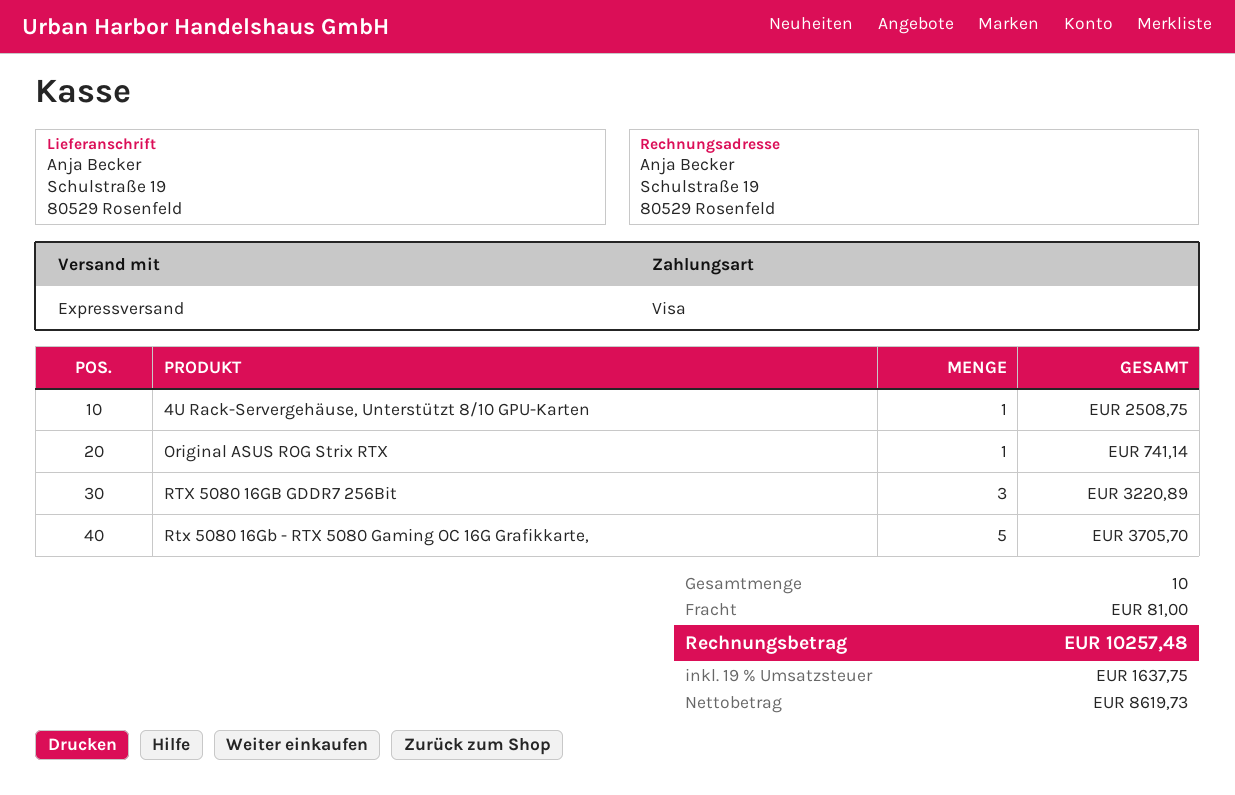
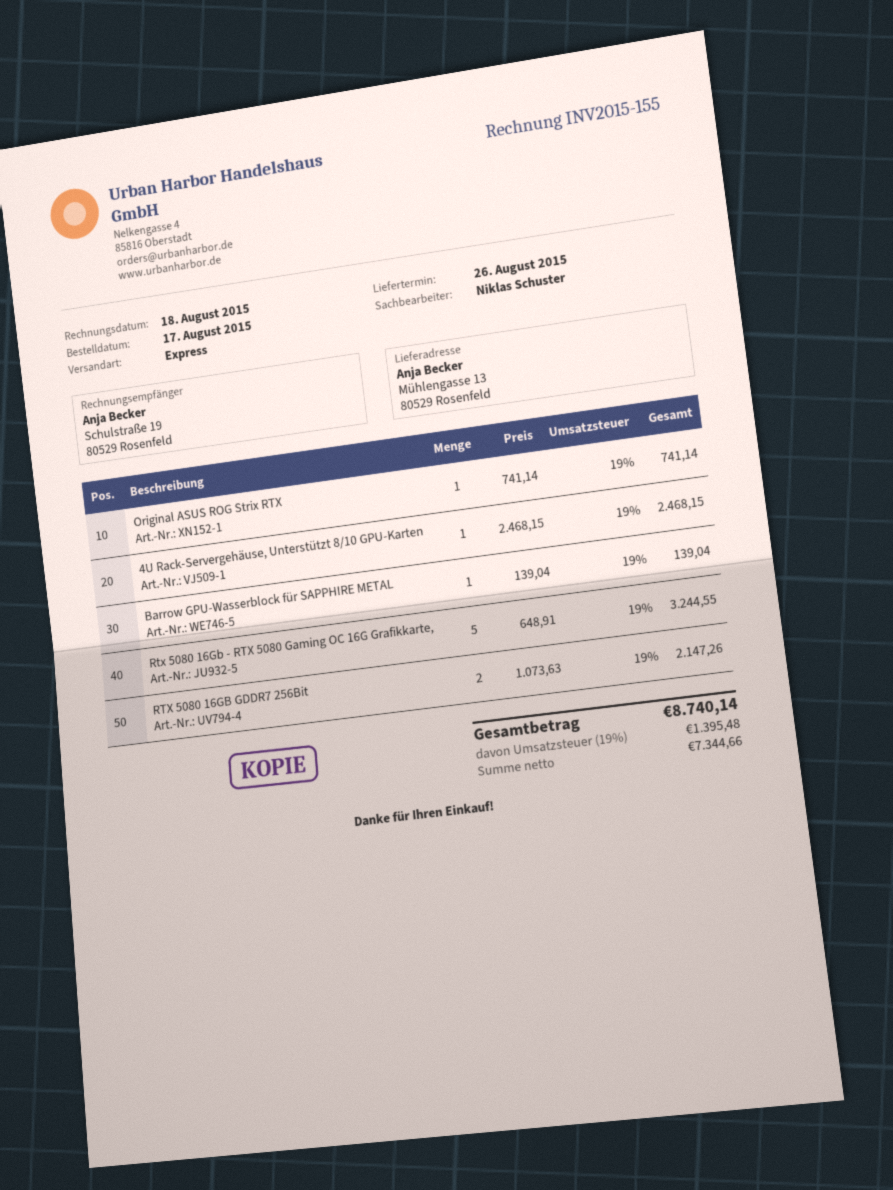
ship to: Schulstraße 19, 80529 Rosenfeld -> Mühlengasse 13, 80529 Rosenfeld
4U Rack-Servergehäuse, Unterstützt 8/10 GPU-Karten: 1 for 2508.75 -> 1 for 2468.15
RTX 5080 16GB GDDR7 256Bit: 3 for 3220.89 -> 2 for 2147.26
Rtx 5080 16Gb - RTX 5080 Gaming OC 16G Grafikkarte,: 5 for 3705.70 -> 5 for 3244.55
Barrow GPU-Wasserblock für SAPPHIRE METAL: none -> 1 for 139.04
shipping: 81.00 -> none
net: 8619.73 -> 7344.66
tax: 19% = 1637.75 -> 19% = 1395.48
total: 10257.48 -> 8740.14

